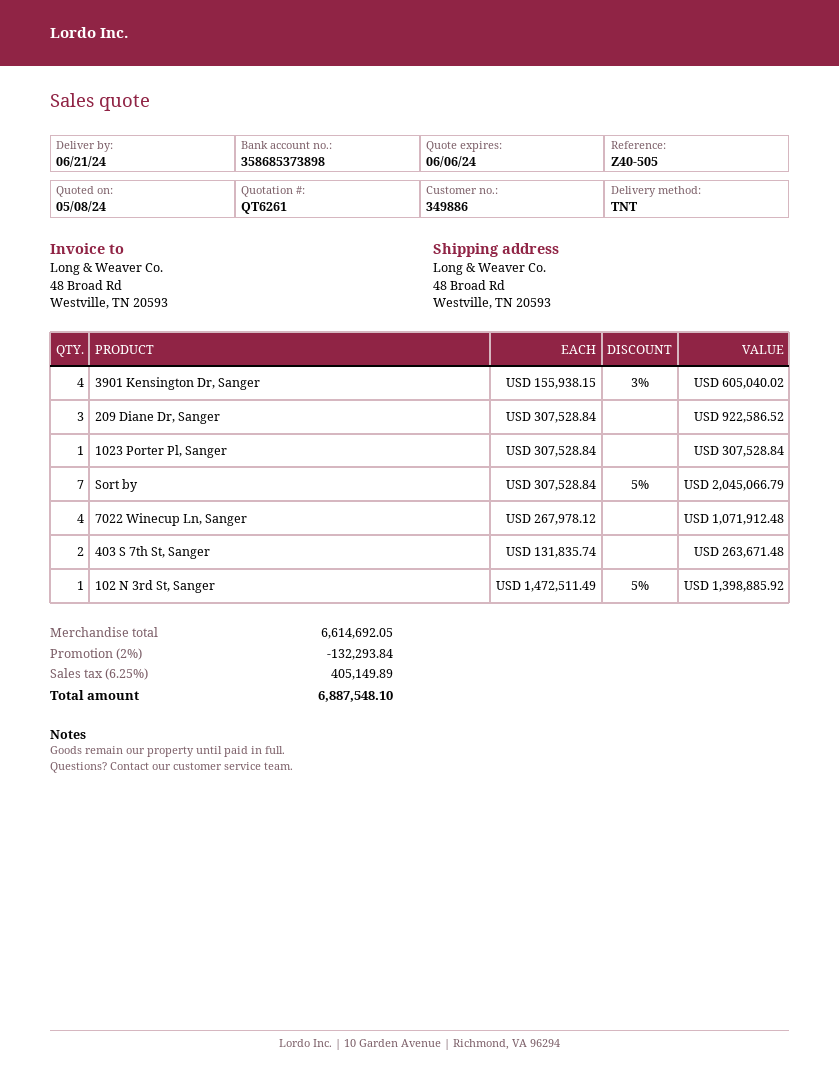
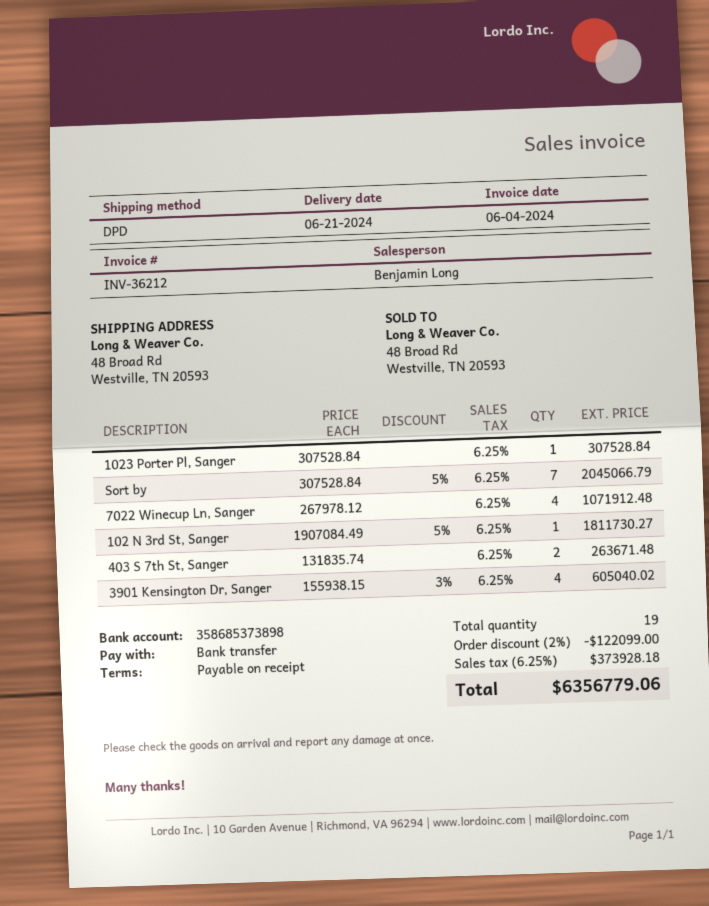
shipping method: TNT -> DPD
209 Diane Dr, Sanger: 3 x 307528.84 = 922586.52 -> none
102 N 3rd St, Sanger: 1 x 1472511.49 - 5% = 1398885.92 -> 1 x 1907084.49 - 5% = 1811730.27
discount: 2% = 132293.84 -> 2% = 122099.00
tax: 6.25% = 405149.89 -> 6.25% = 373928.18
total: 6887548.10 -> 6356779.06

